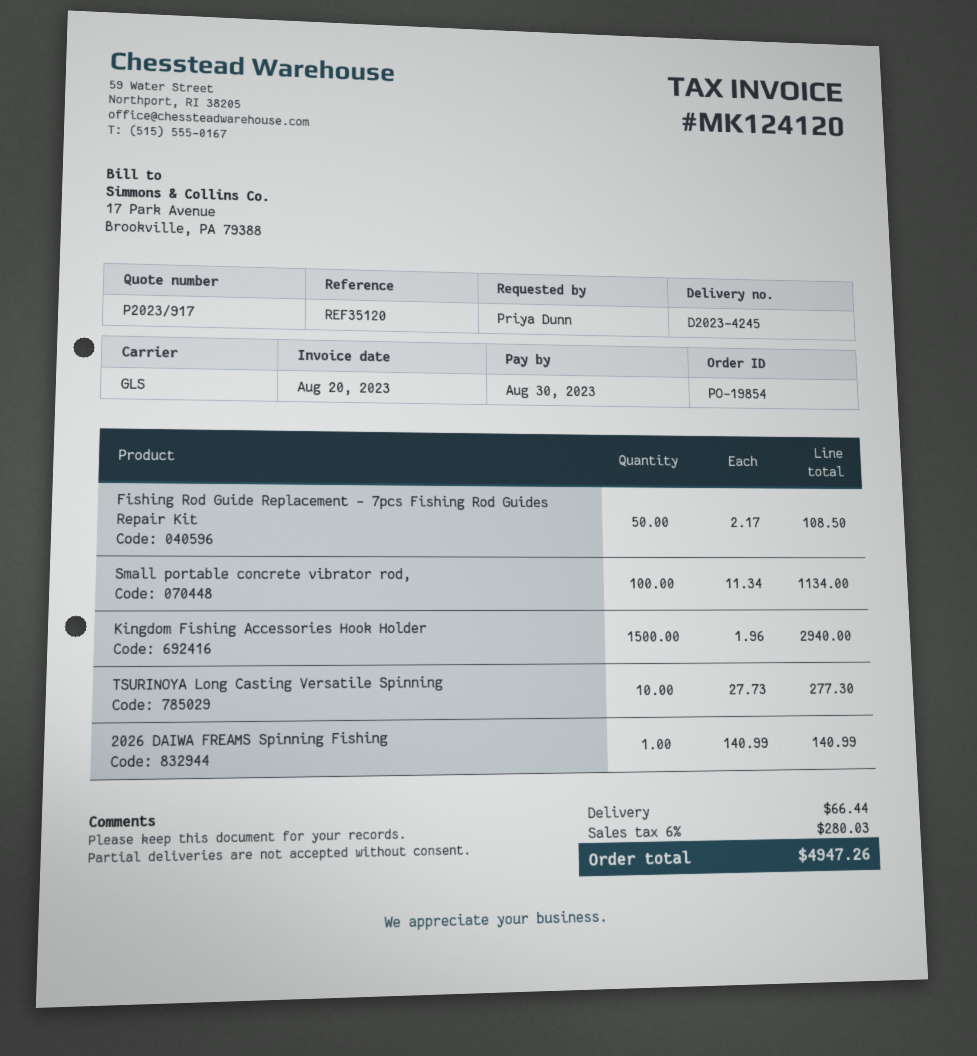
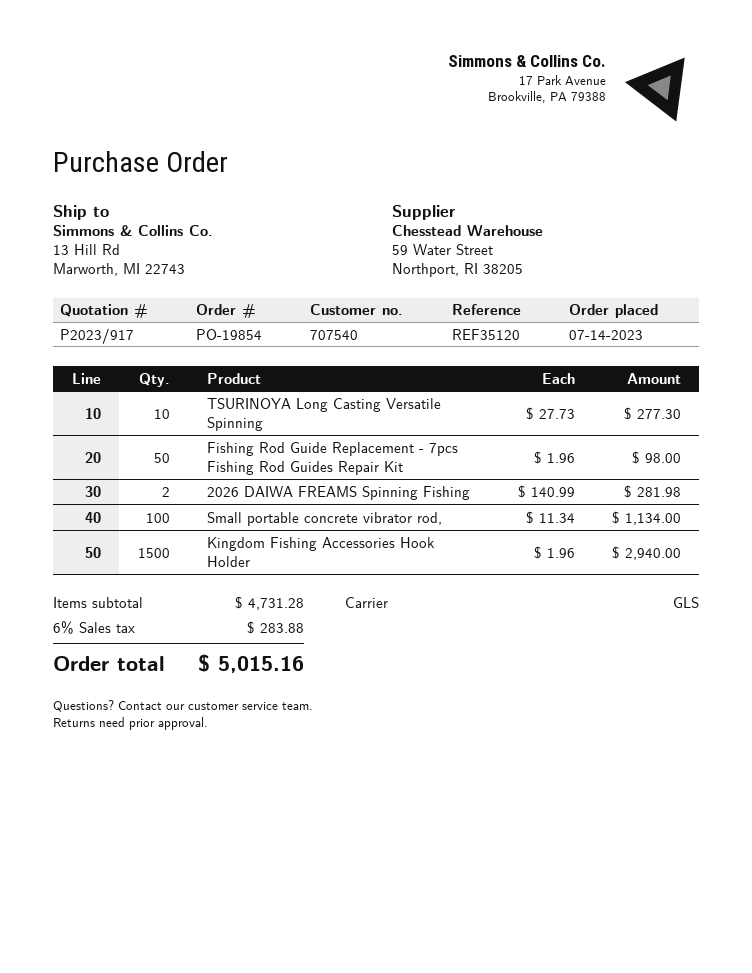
Fishing Rod Guide Replacement - 7pcs Fishing Rod Guides Repair Kit: 50 x 2.17 = 108.50 -> 50 x 1.96 = 98.00
2026 DAIWA FREAMS Spinning Fishing: 1 x 140.99 = 140.99 -> 2 x 140.99 = 281.98
shipping: 66.44 -> none
tax: 6% = 280.03 -> 6% = 283.88
total: 4947.26 -> 5015.16

